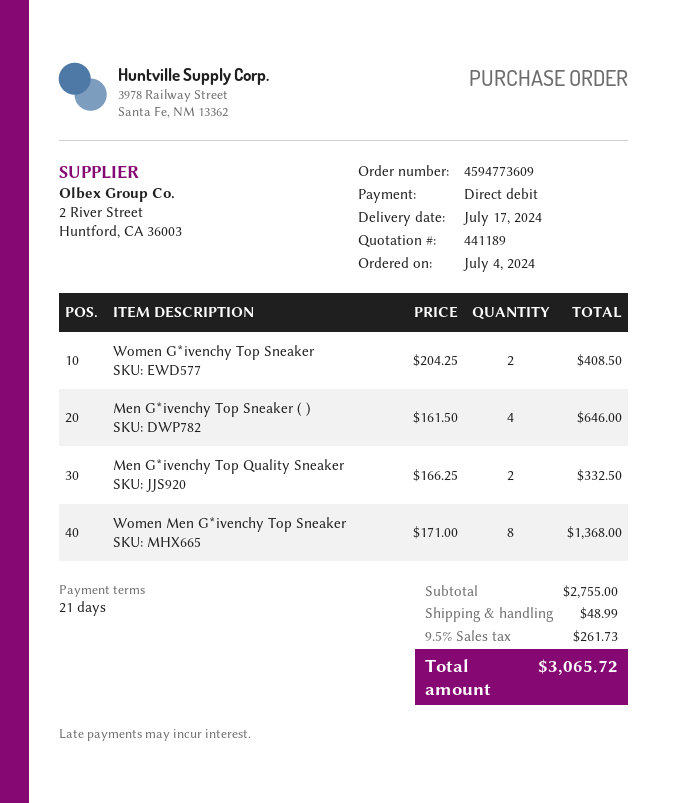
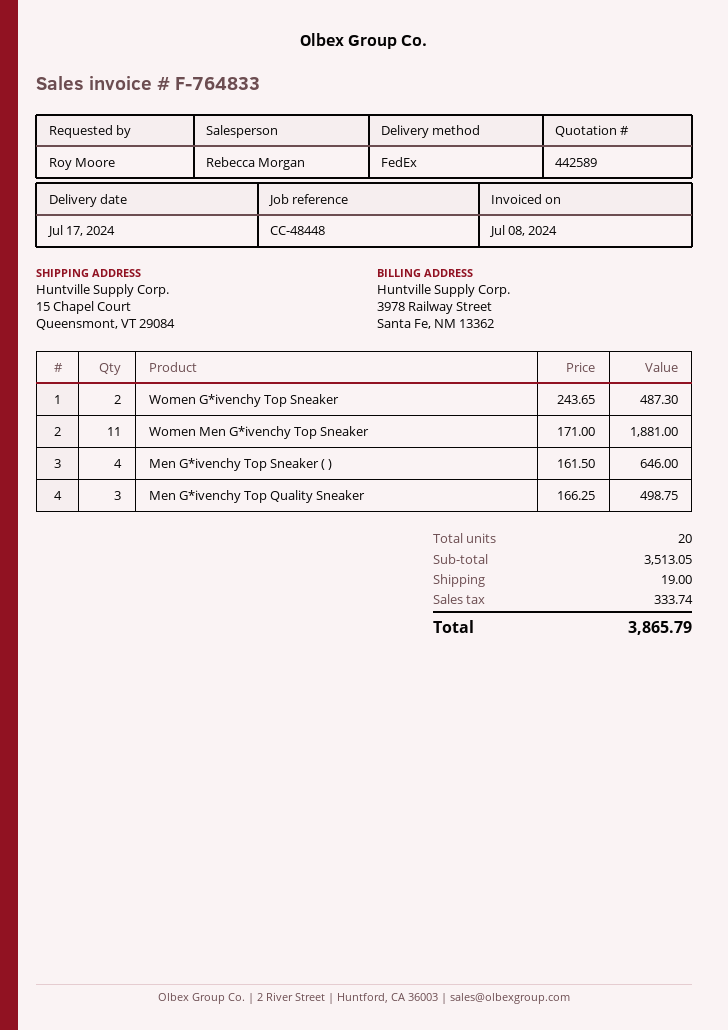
quote number: 441189 -> 442589
Women G*ivenchy Top Sneaker: 2 x 204.25 = 408.50 -> 2 x 243.65 = 487.30
Men G*ivenchy Top Quality Sneaker: 2 x 166.25 = 332.50 -> 3 x 166.25 = 498.75
Women Men G*ivenchy Top Sneaker: 8 x 171.00 = 1368.00 -> 11 x 171.00 = 1881.00
subtotal: 2755.00 -> 3513.05
shipping: 48.99 -> 19.00
tax: 261.73 -> 333.74
total: 3065.72 -> 3865.79

